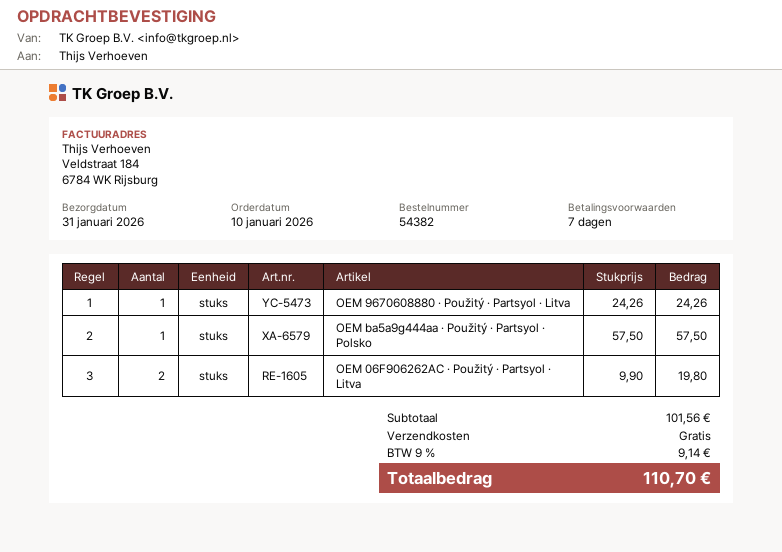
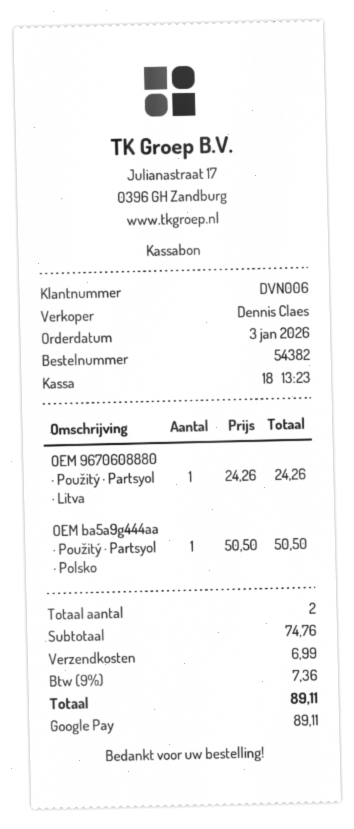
order date: 2026-01-10 -> 2026-01-03
OEM ba5a9g444aa · Použitý · Partsyol · Polsko: 1 x 57.50 = 57.50 -> 1 x 50.50 = 50.50
OEM 06F906262AC · Použitý · Partsyol · Litva: 2 x 9.90 = 19.80 -> none
subtotal: 101.56 -> 74.76
shipping: 0.00 -> 6.99
tax: 9% = 9.14 -> 9% = 7.36
total: 110.70 -> 89.11

